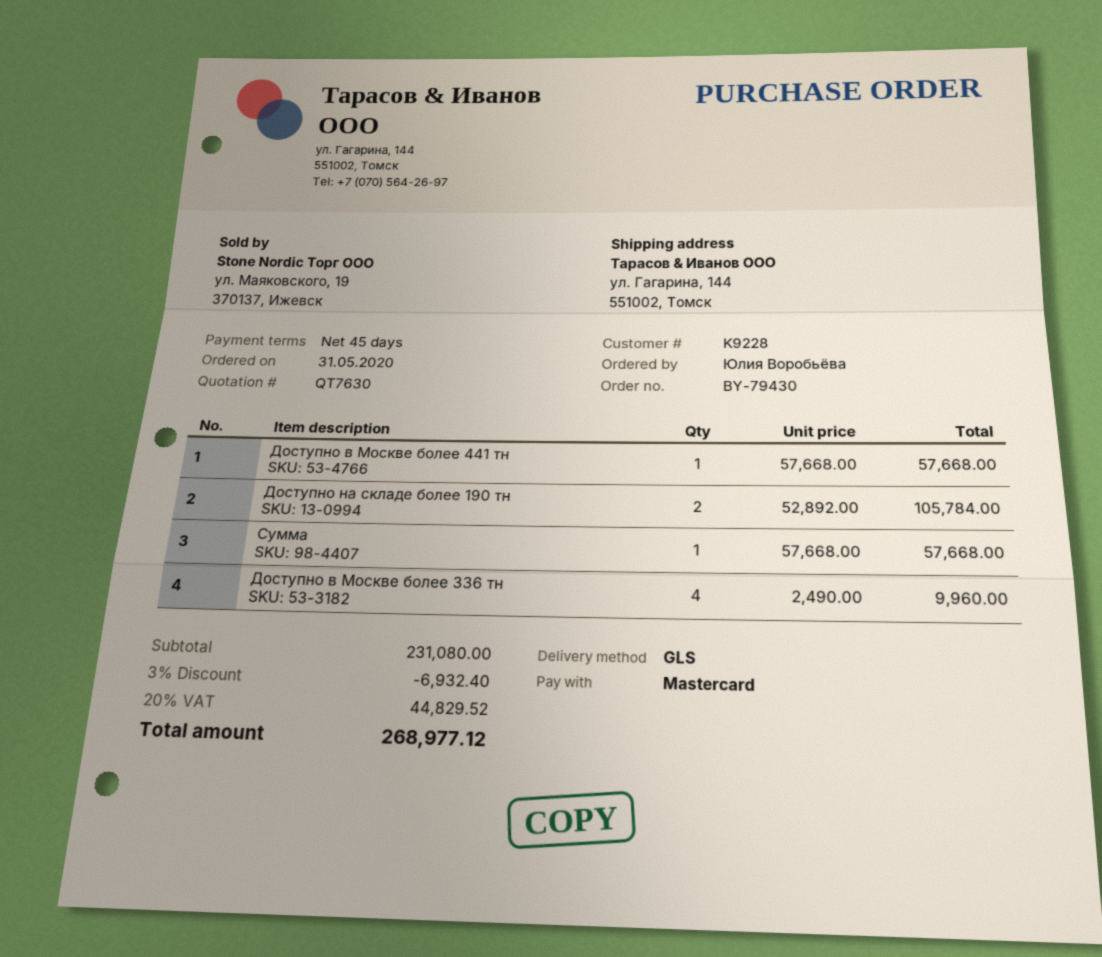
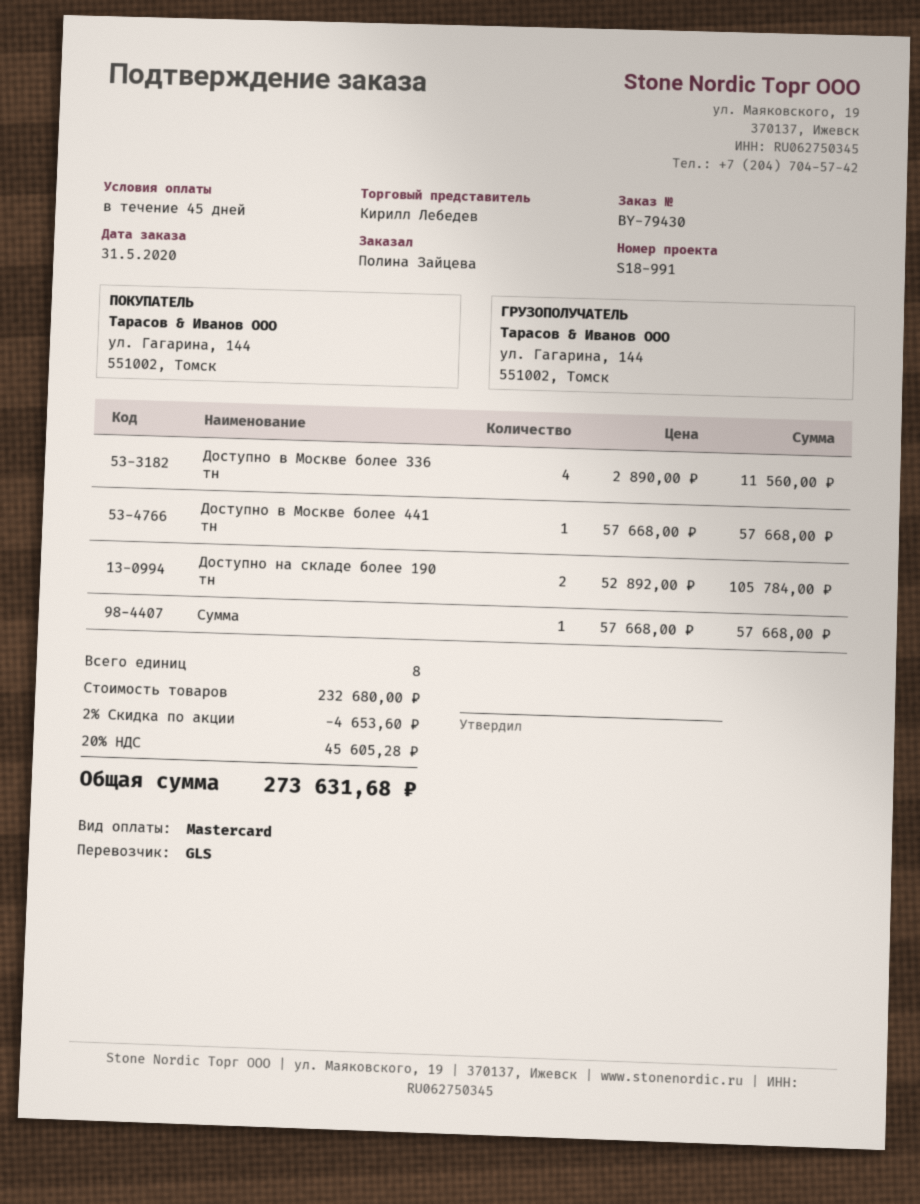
ordered by: Юлия Воробьёва -> Полина Зайцева
Доступно в Москве более 336 тн: 4 x 2490.00 = 9960.00 -> 4 x 2890.00 = 11560.00
subtotal: 231080.00 -> 232680.00
discount: 3% = 6932.40 -> 2% = 4653.60
tax: 20% = 44829.52 -> 20% = 45605.28
total: 268977.12 -> 273631.68

